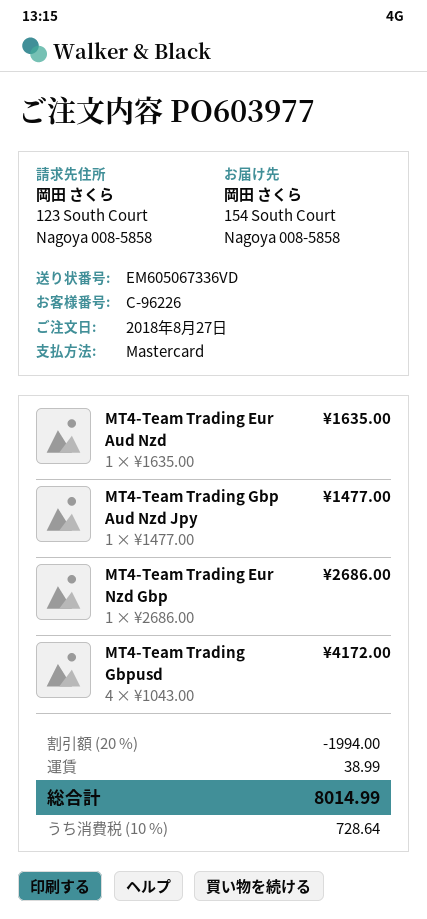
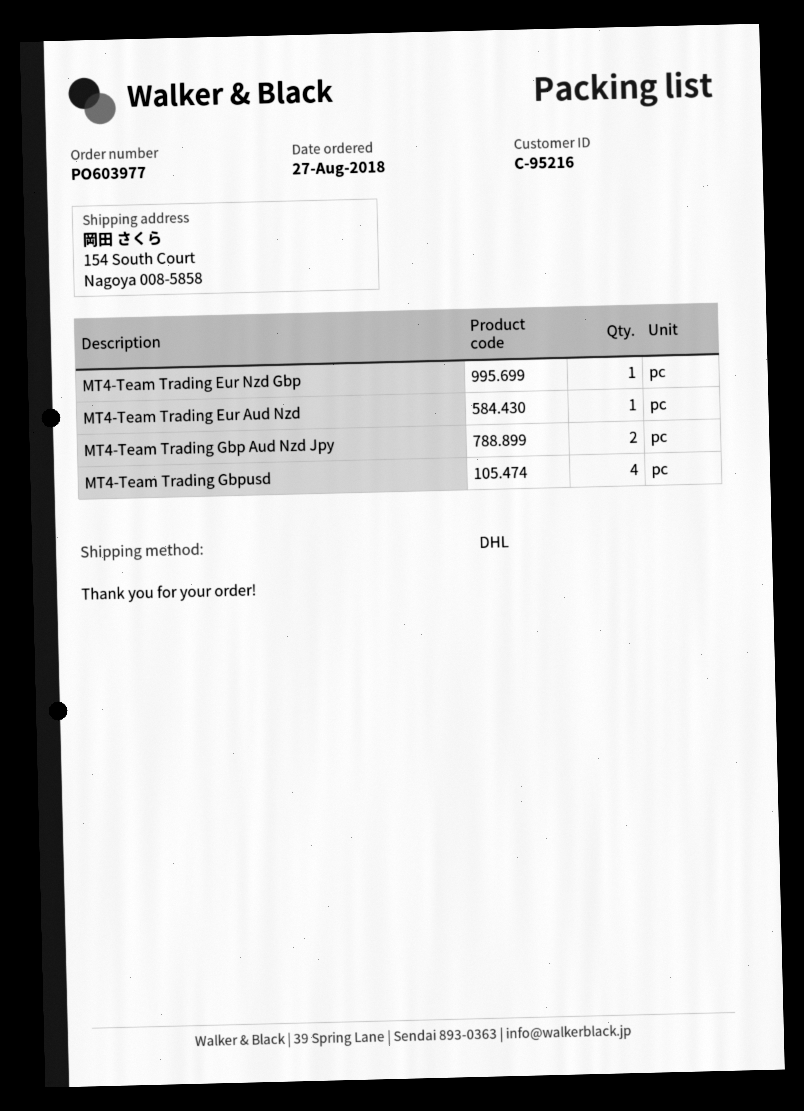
customer number: C-96226 -> C-95216
MT4-Team Trading Gbp Aud Nzd Jpy: 1 -> 2

